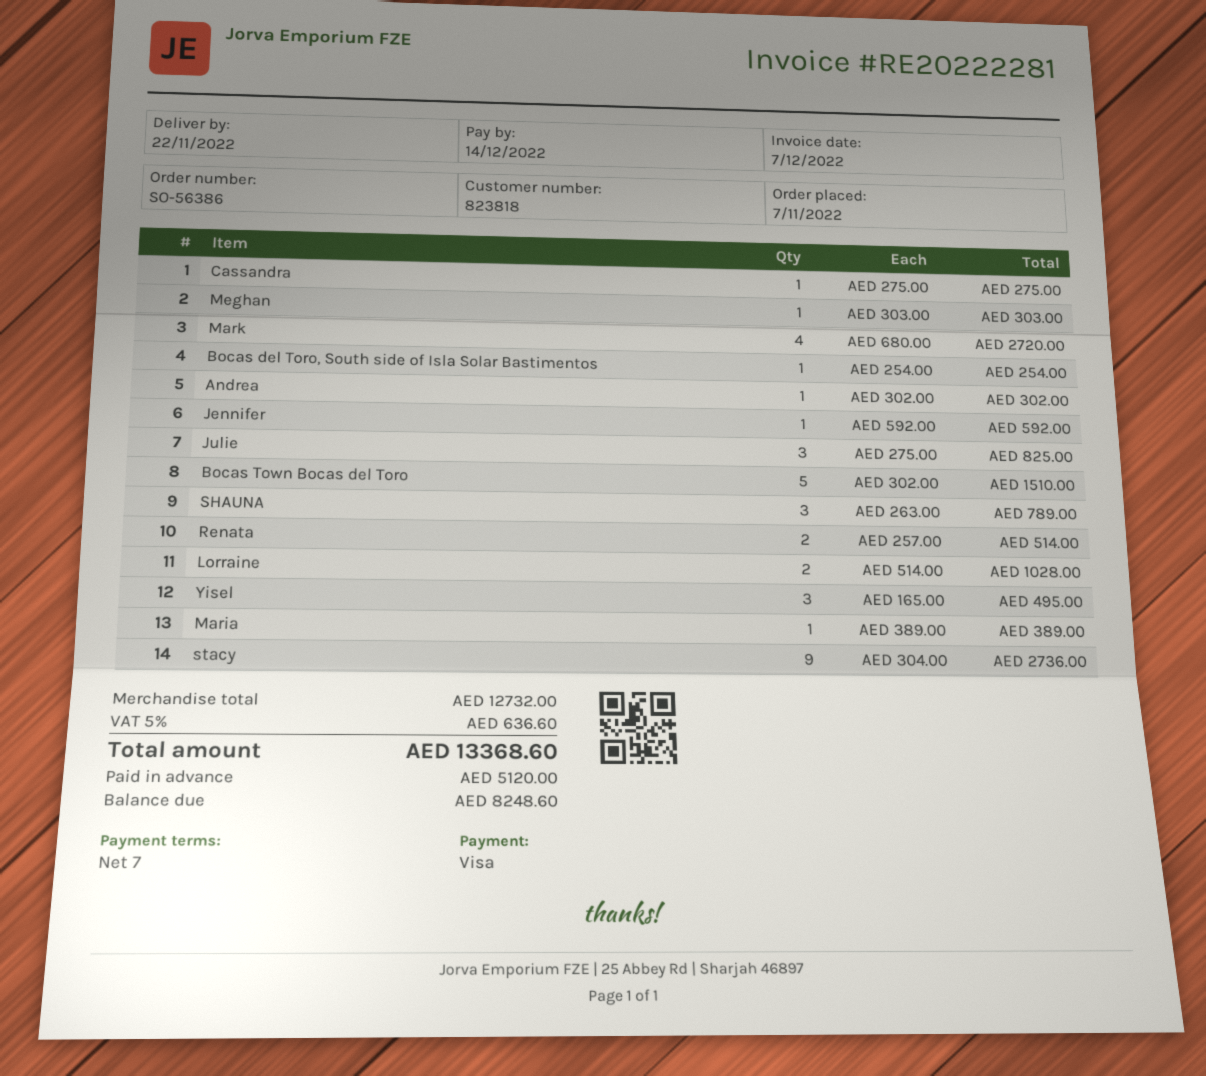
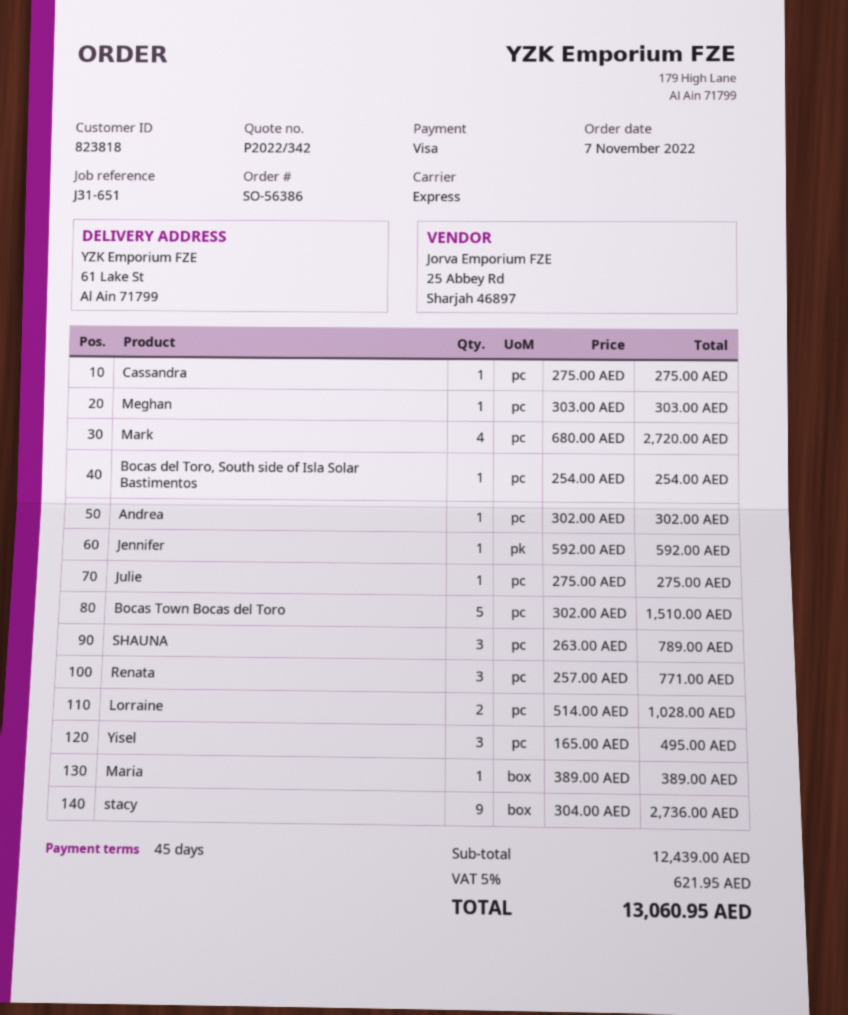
payment terms: 7 days -> 45 days
Julie: 3 x 275.00 = 825.00 -> 1 x 275.00 = 275.00
Renata: 2 x 257.00 = 514.00 -> 3 x 257.00 = 771.00
subtotal: 12732.00 -> 12439.00
tax: 5% = 636.60 -> 5% = 621.95
total: 13368.60 -> 13060.95

